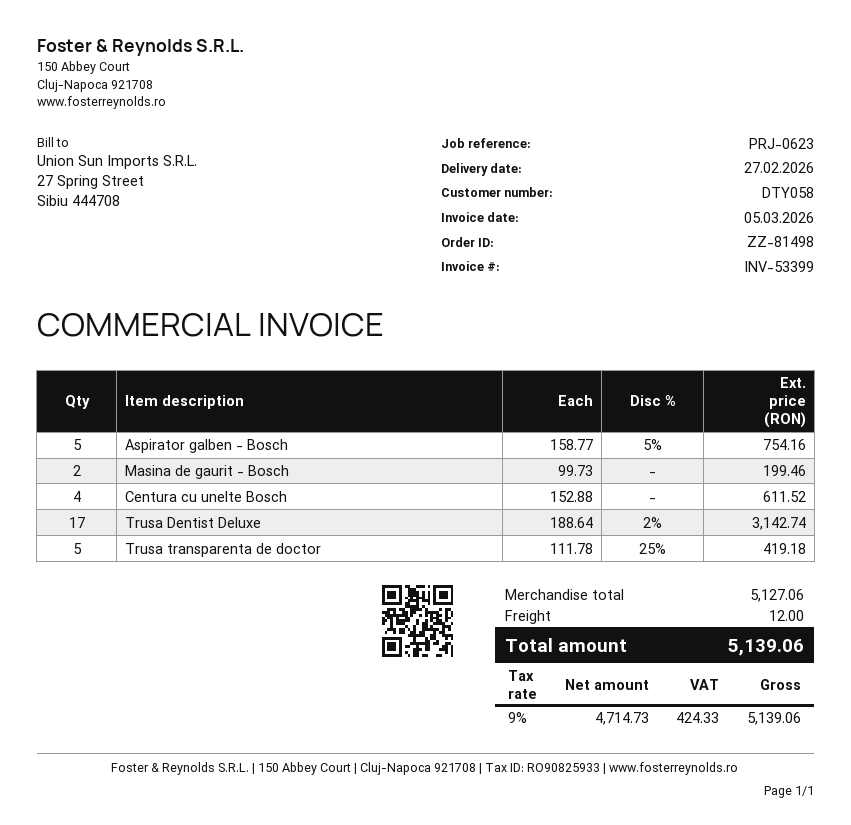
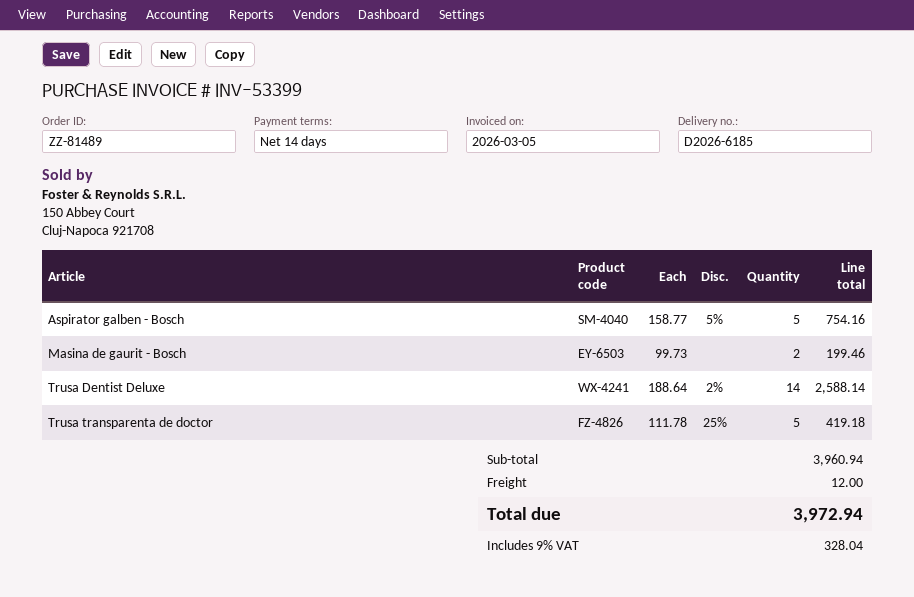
order number: ZZ-81498 -> ZZ-81489
Centura cu unelte Bosch: 4 x 152.88 = 611.52 -> none
Trusa Dentist Deluxe: 17 x 188.64 - 2% = 3142.74 -> 14 x 188.64 - 2% = 2588.14
subtotal: 5127.06 -> 3960.94
tax: 9% = 424.33 -> 9% = 328.04
total: 5139.06 -> 3972.94

